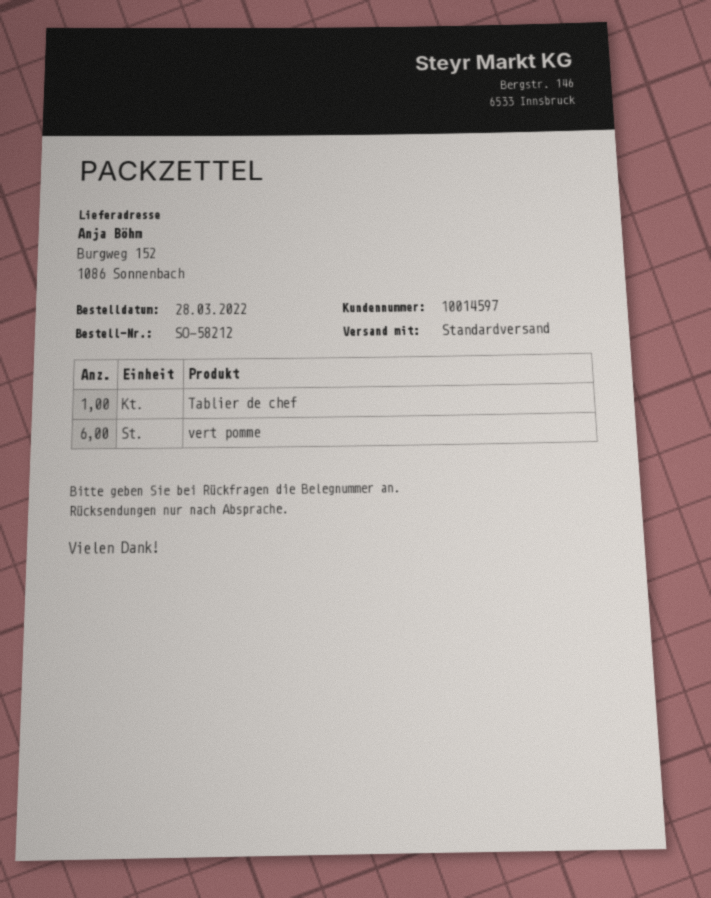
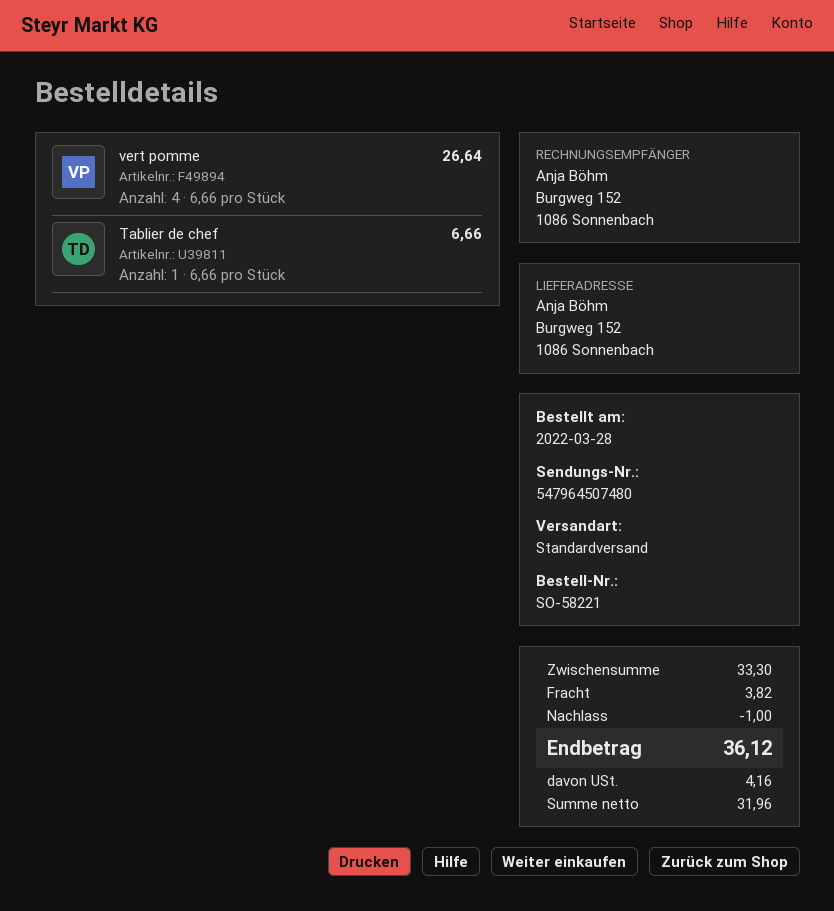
order number: SO-58212 -> SO-58221
vert pomme: 6 -> 4

